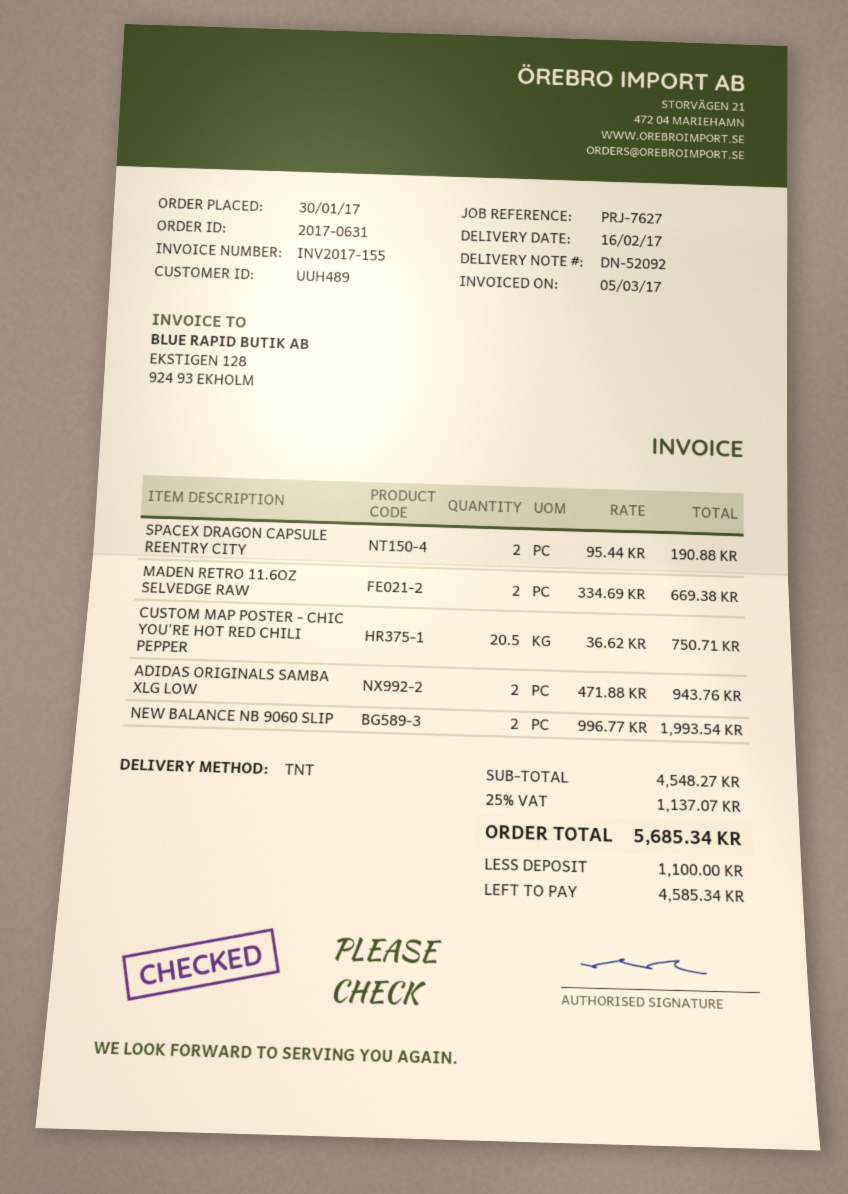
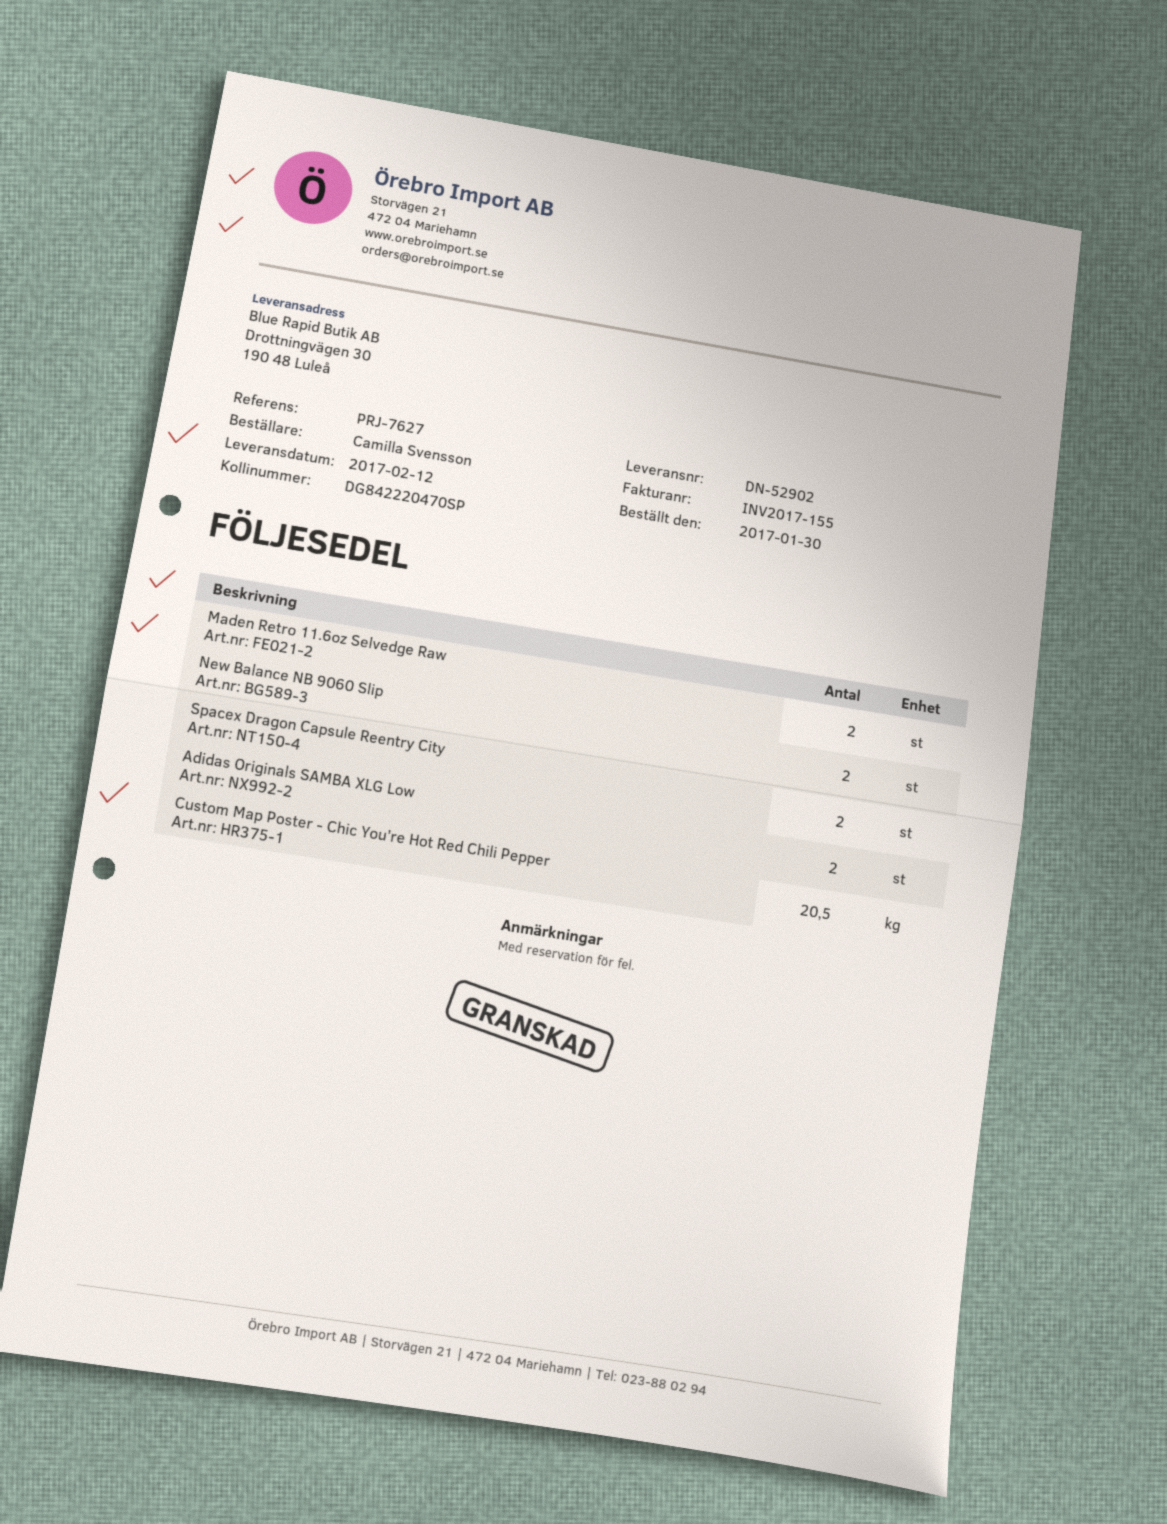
delivery note number: DN-52092 -> DN-52902
delivery date: 2017-02-16 -> 2017-02-12

